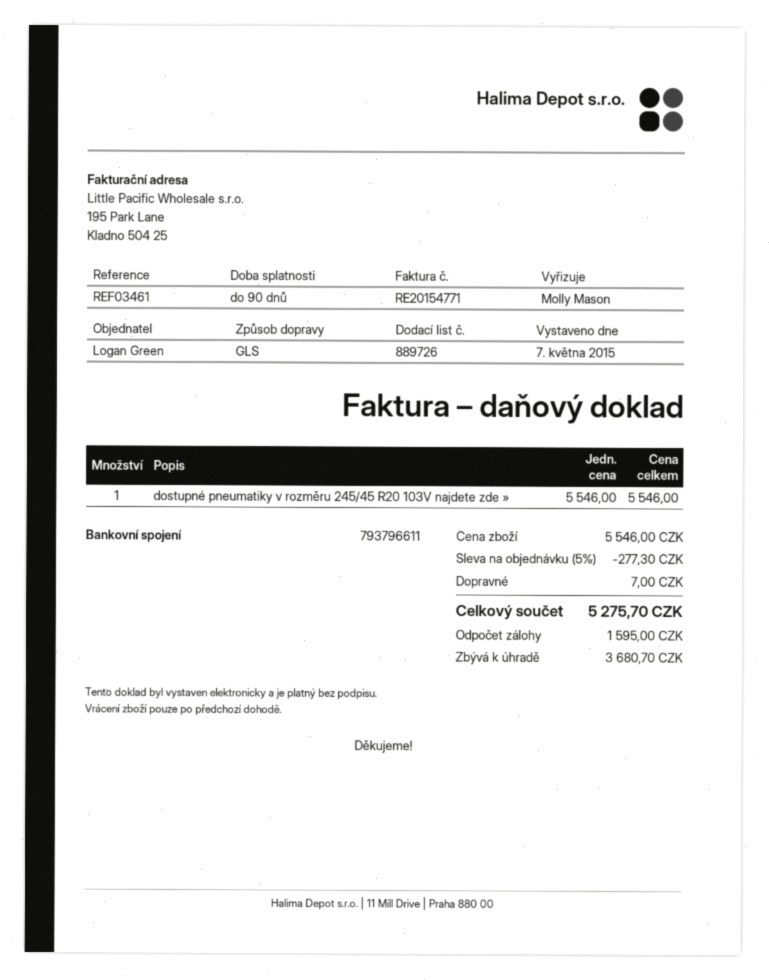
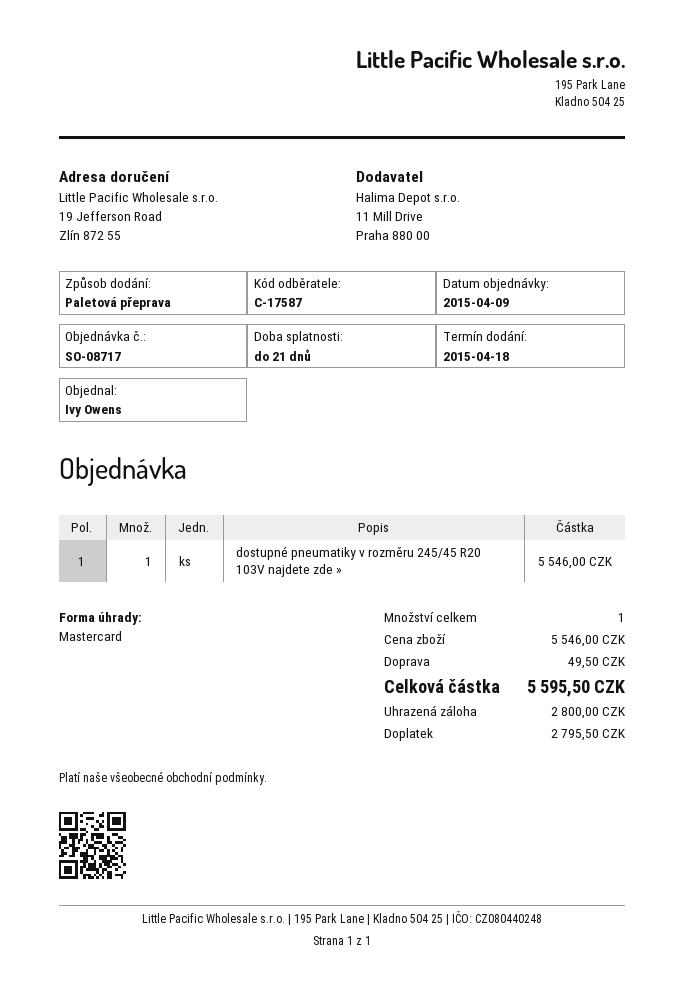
payment terms: 90 days -> 21 days
ordered by: Logan Green -> Ivy Owens
shipping method: GLS -> pallet freight
discount: 5% = 277.30 -> none
shipping: 7.00 -> 49.50
total: 5275.70 -> 5595.50
deposit: 1595.00 -> 2800.00
balance: 3680.70 -> 2795.50

